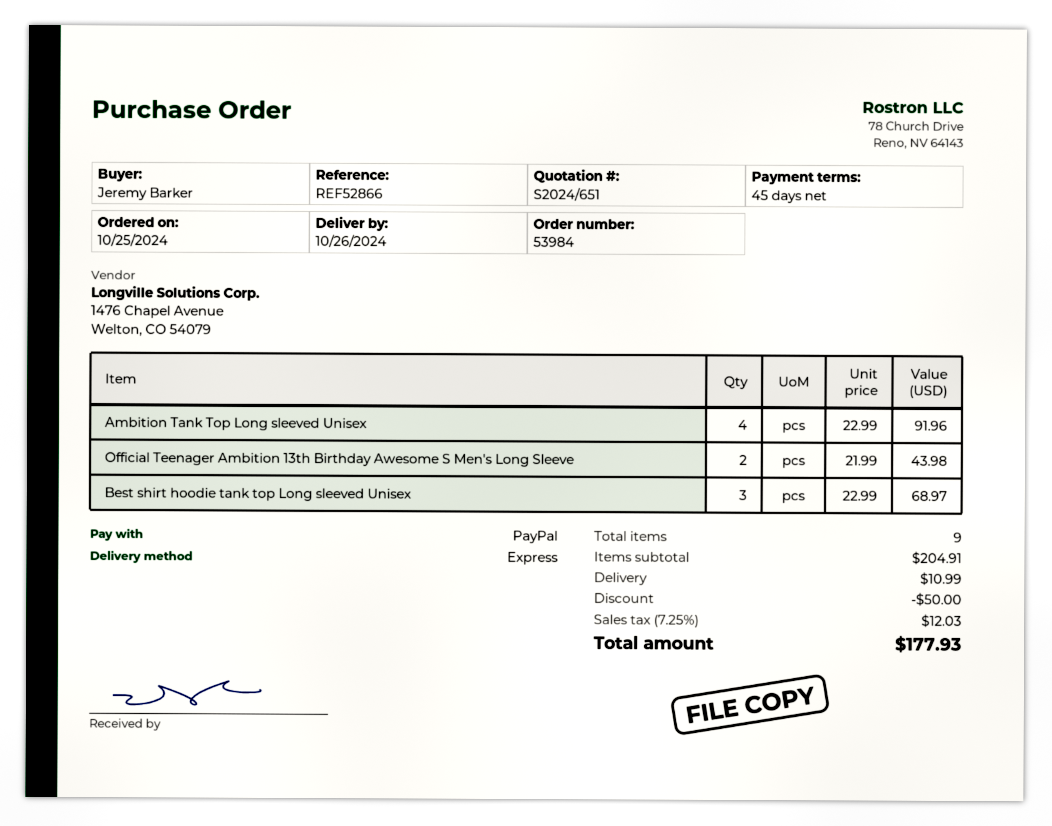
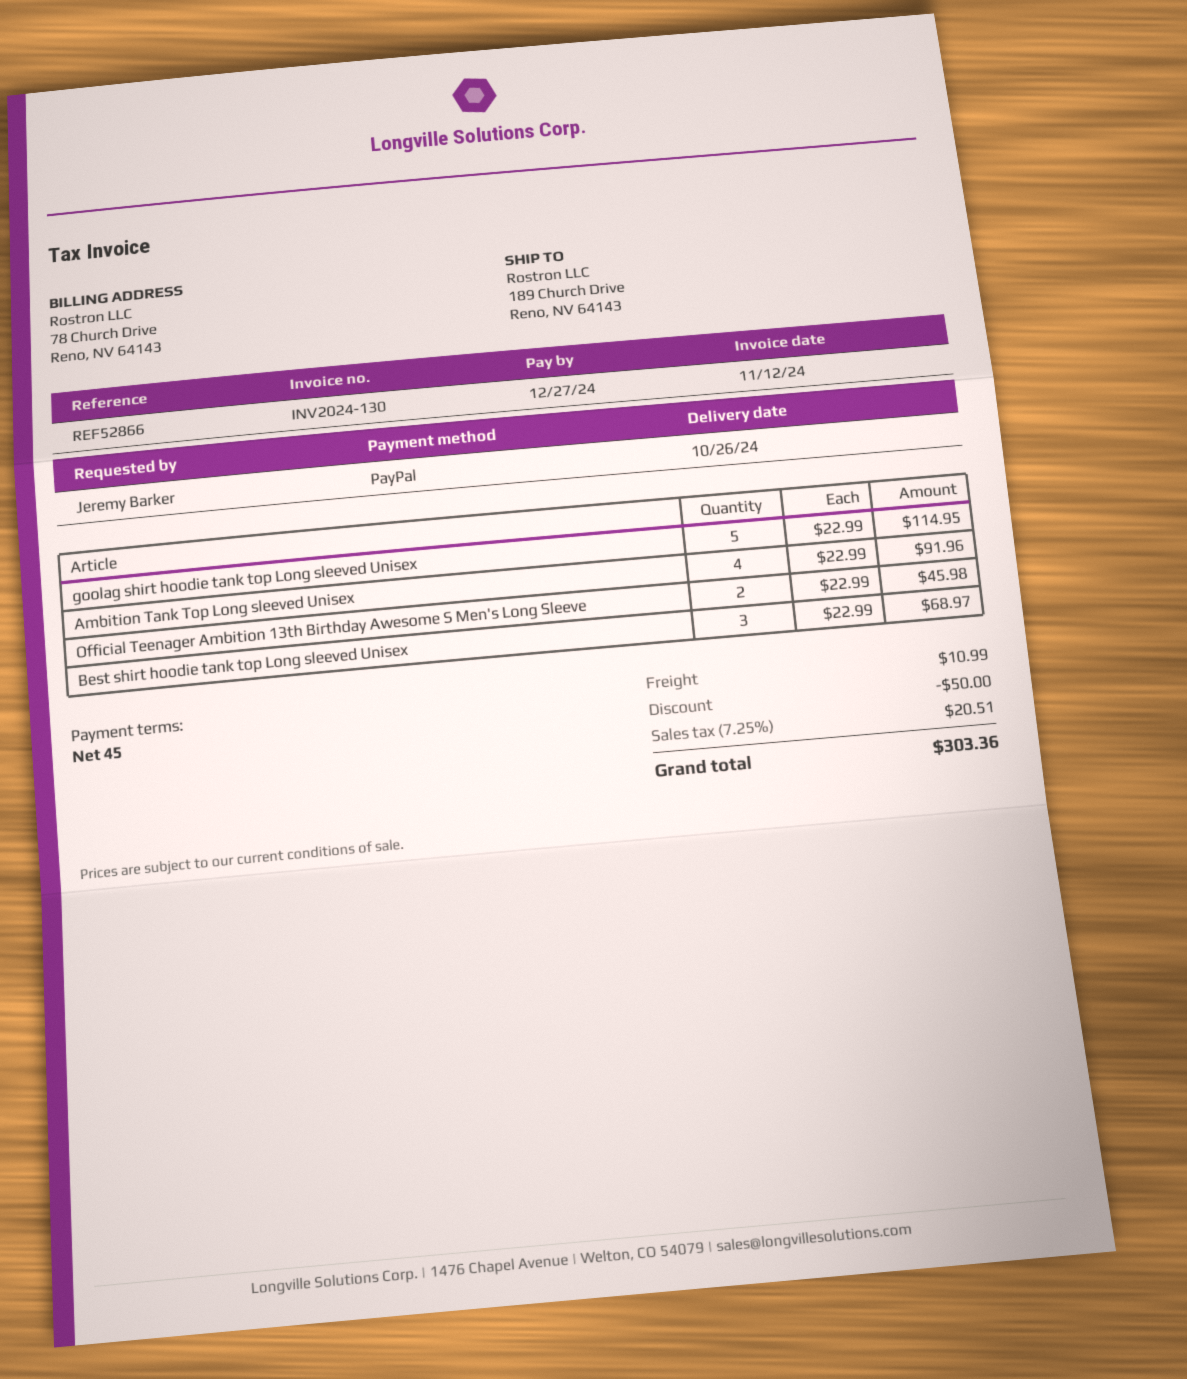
Official Teenager Ambition 13th Birthday Awesome S Men's Long Sleeve: 2 x 21.99 = 43.98 -> 2 x 22.99 = 45.98
goolag shirt hoodie tank top Long sleeved Unisex: none -> 5 x 22.99 = 114.95
tax: 7.25% = 12.03 -> 7.25% = 20.51
total: 177.93 -> 303.36

